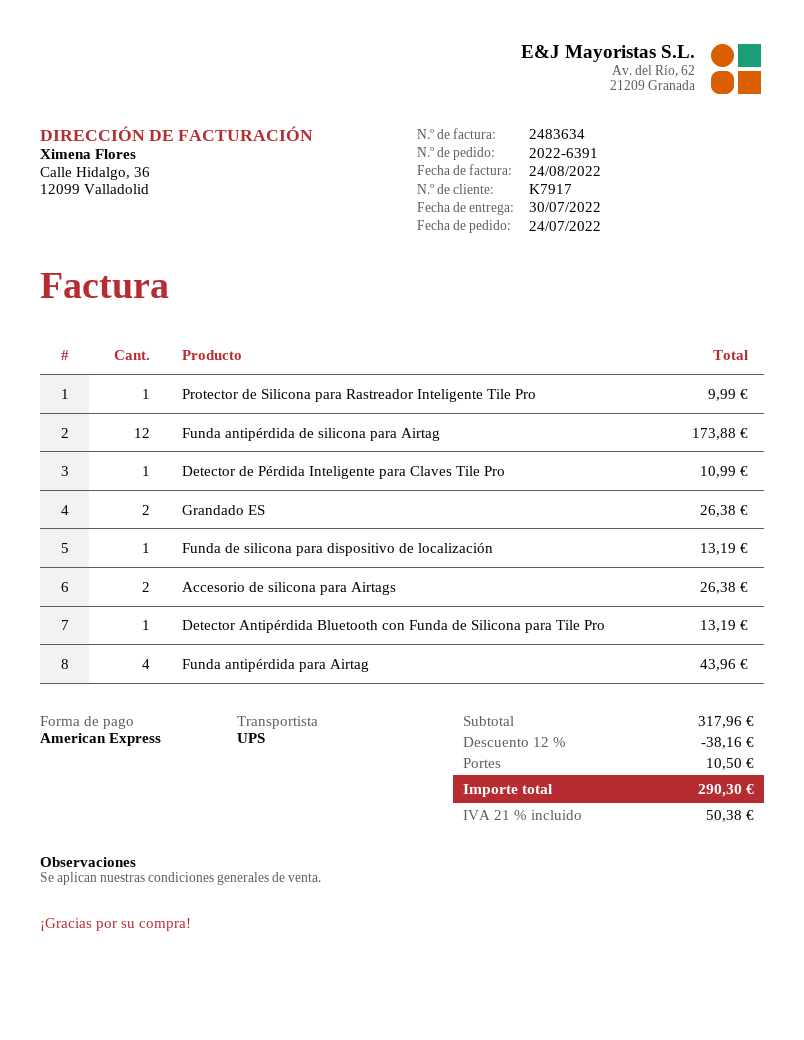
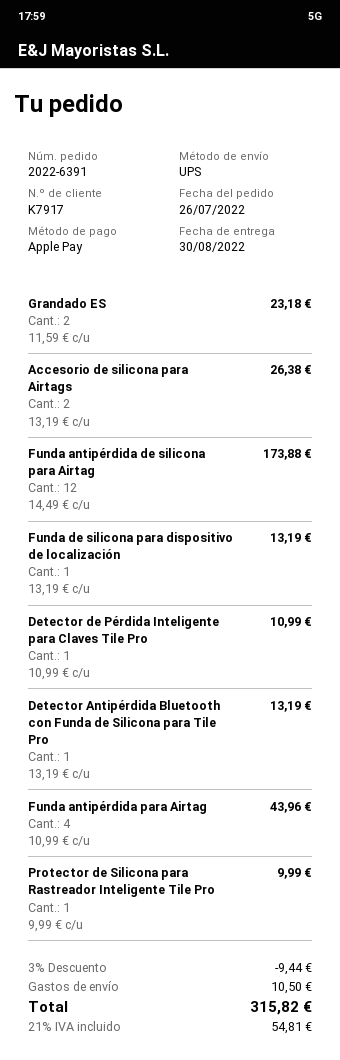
order date: 2022-07-24 -> 2022-07-26
delivery date: 2022-07-30 -> 2022-08-30
payment method: American Express -> Apple Pay
Grandado ES: 2 for 26.38 -> 2 for 23.18
discount: 12% = 38.16 -> 3% = 9.44
tax: 21% = 50.38 -> 21% = 54.81
total: 290.30 -> 315.82

